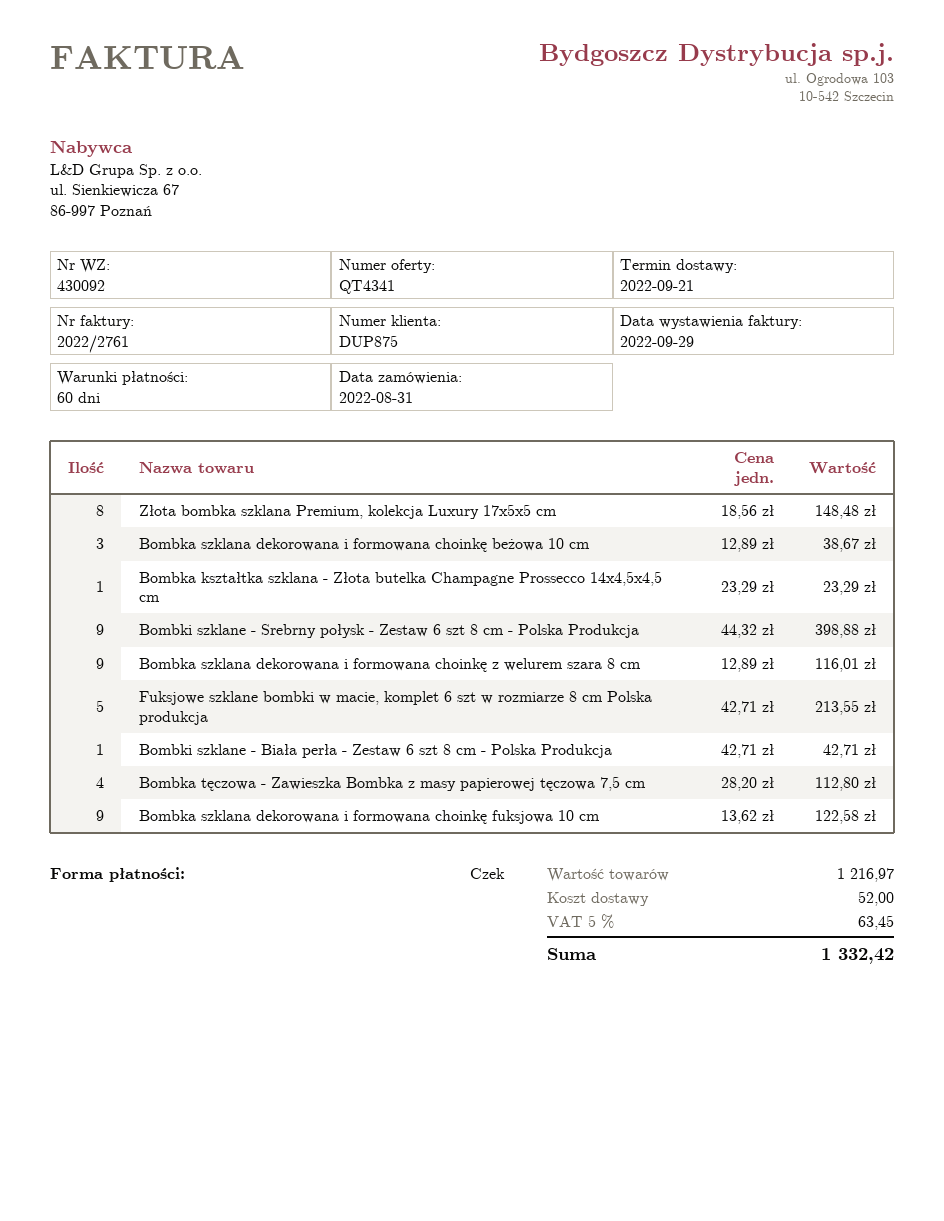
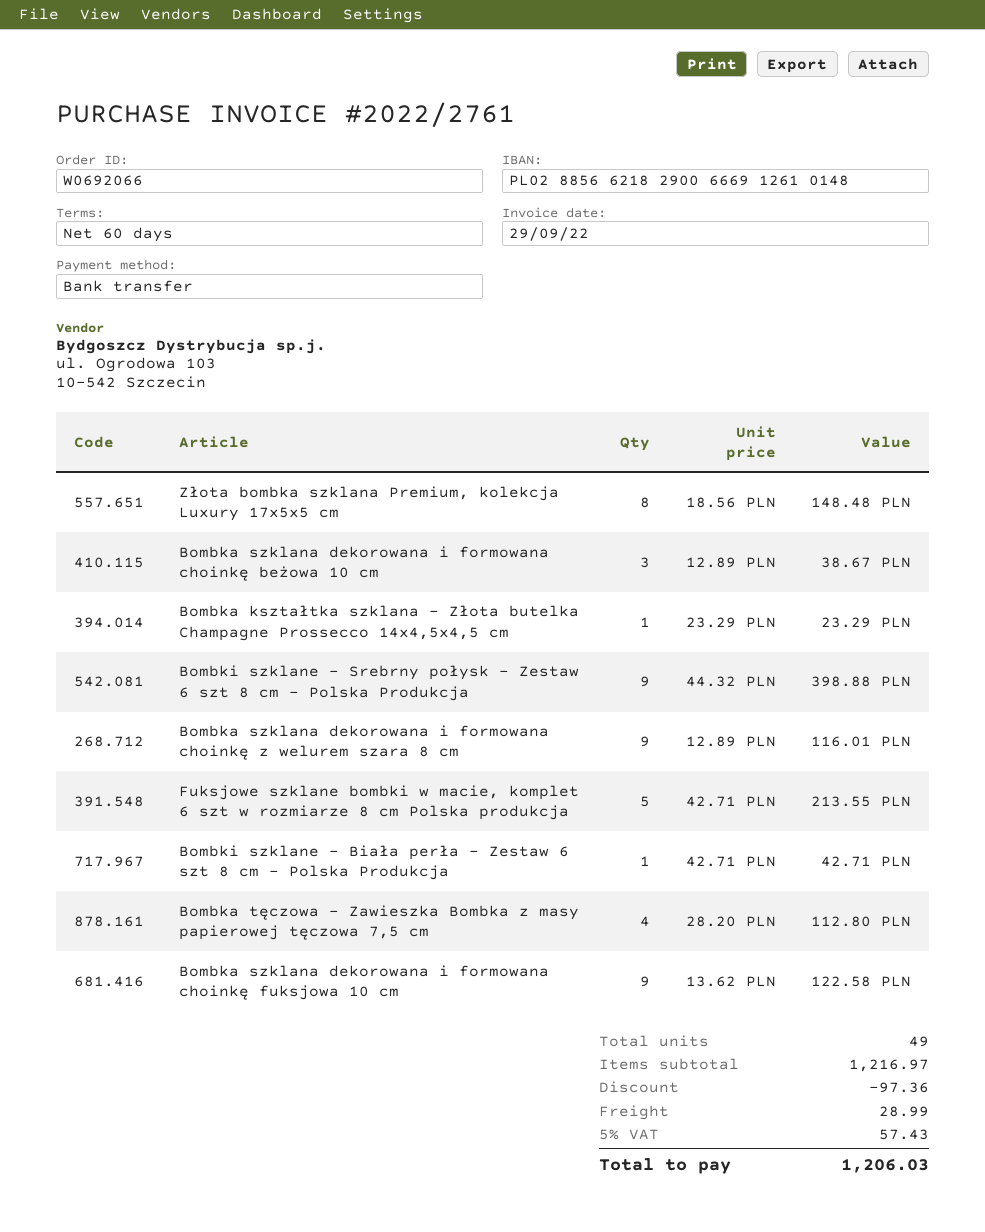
payment method: cheque -> bank transfer
discount: none -> 97.36
shipping: 52.00 -> 28.99
tax: 5% = 63.45 -> 5% = 57.43
total: 1332.42 -> 1206.03

